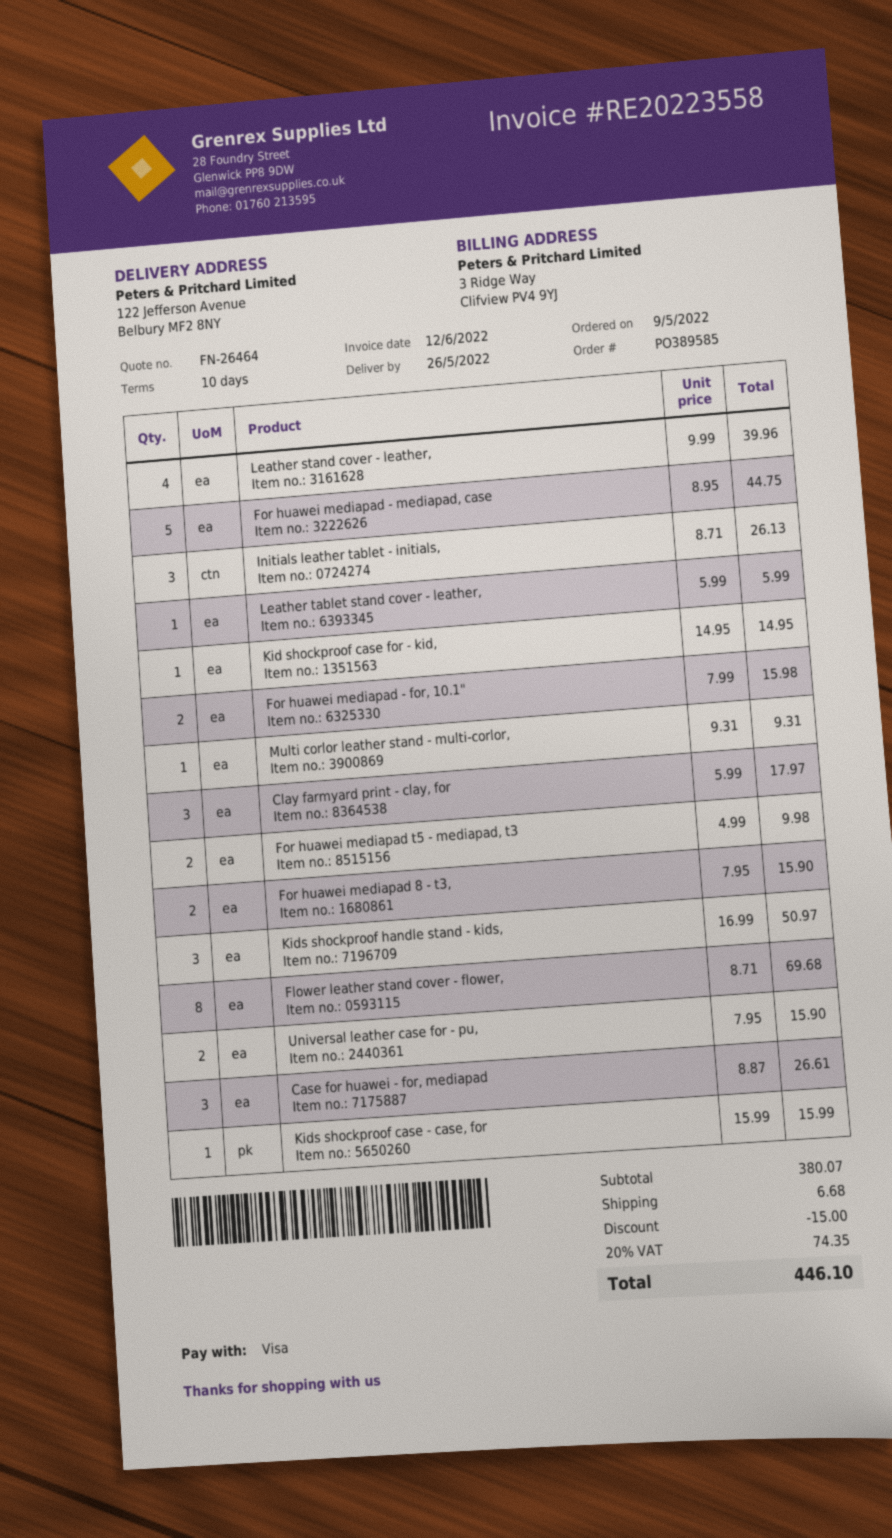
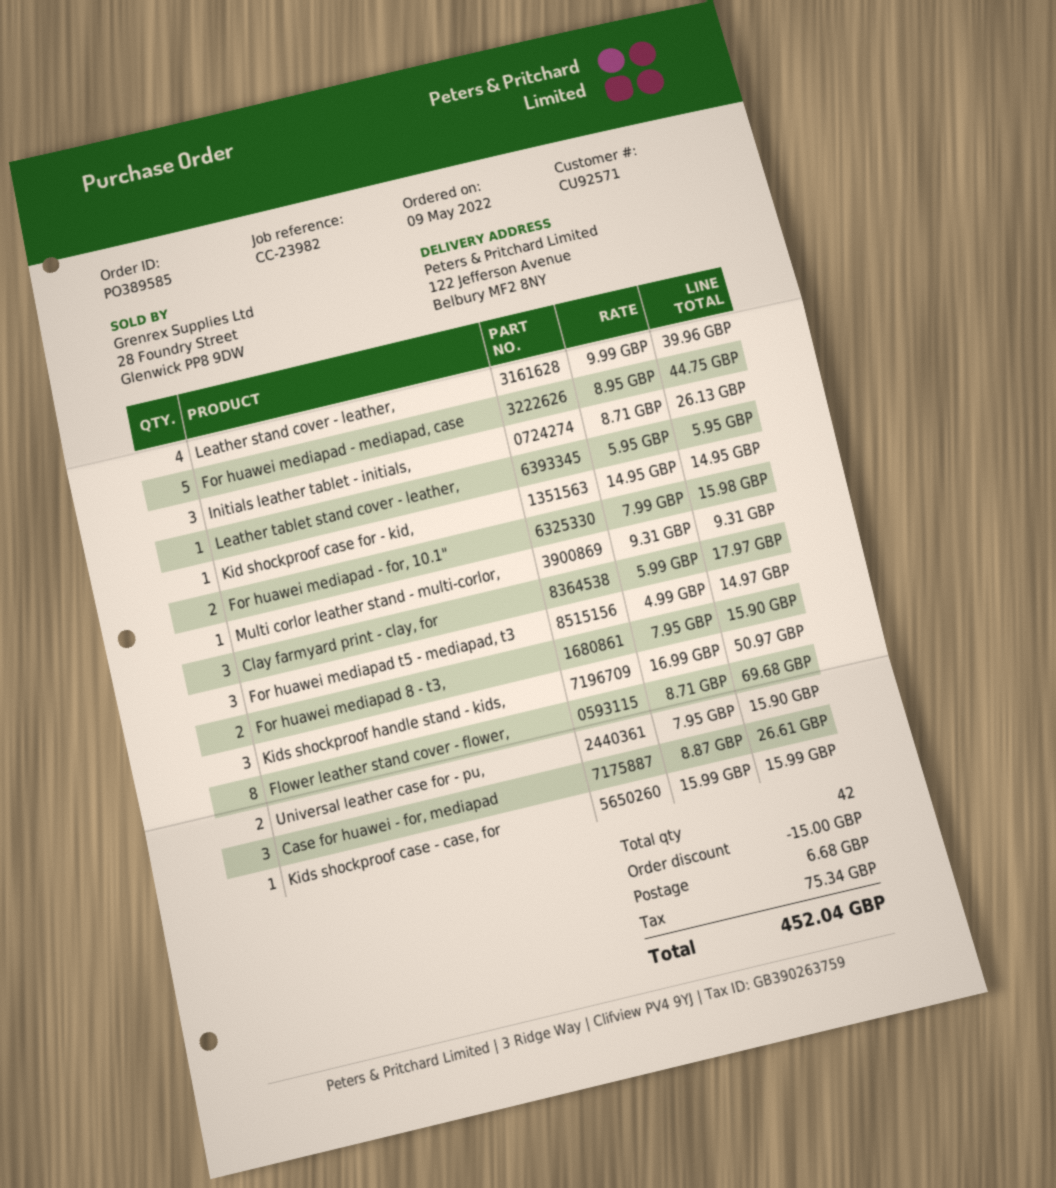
Leather tablet stand cover - leather,: 1 x 5.99 = 5.99 -> 1 x 5.95 = 5.95
For huawei mediapad t5 - mediapad, t3: 2 x 4.99 = 9.98 -> 3 x 4.99 = 14.97
tax: 74.35 -> 75.34
total: 446.10 -> 452.04

